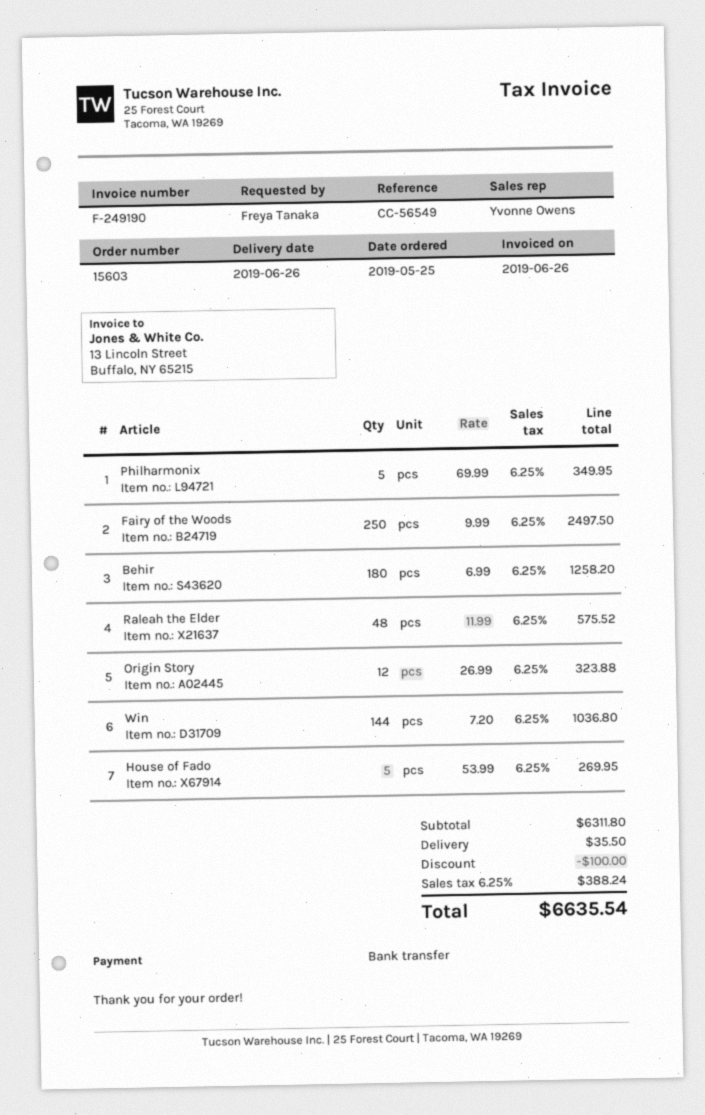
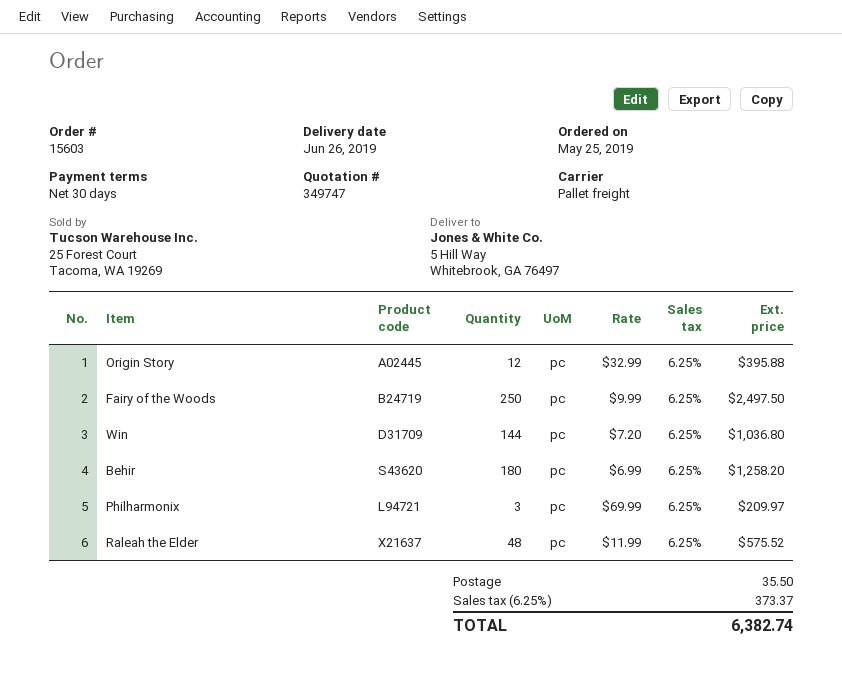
Philharmonix: 5 x 69.99 = 349.95 -> 3 x 69.99 = 209.97
Origin Story: 12 x 26.99 = 323.88 -> 12 x 32.99 = 395.88
House of Fado: 5 x 53.99 = 269.95 -> none
discount: 100.00 -> none
tax: 6.25% = 388.24 -> 6.25% = 373.37
total: 6635.54 -> 6382.74

